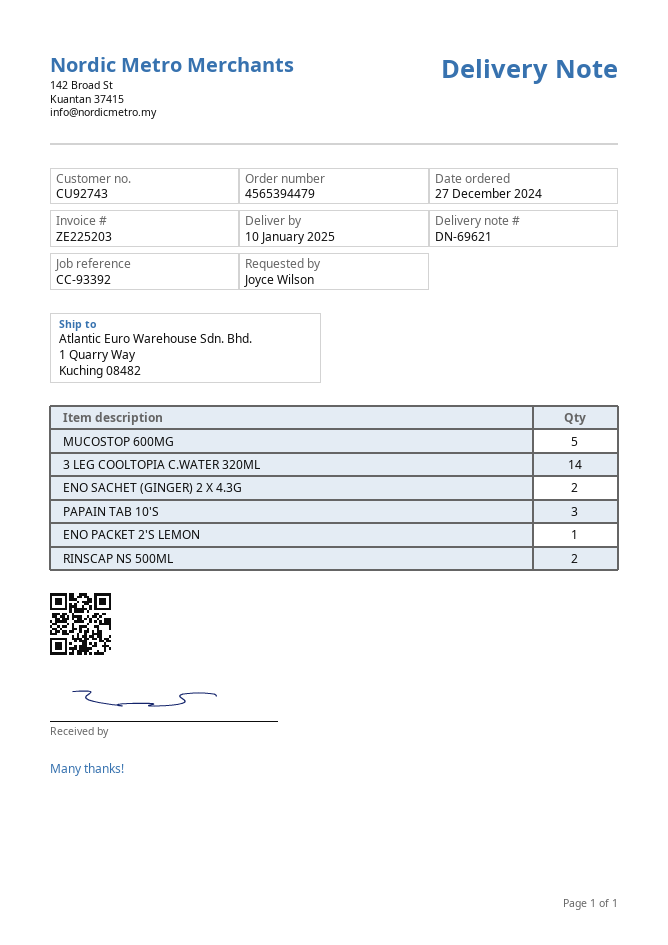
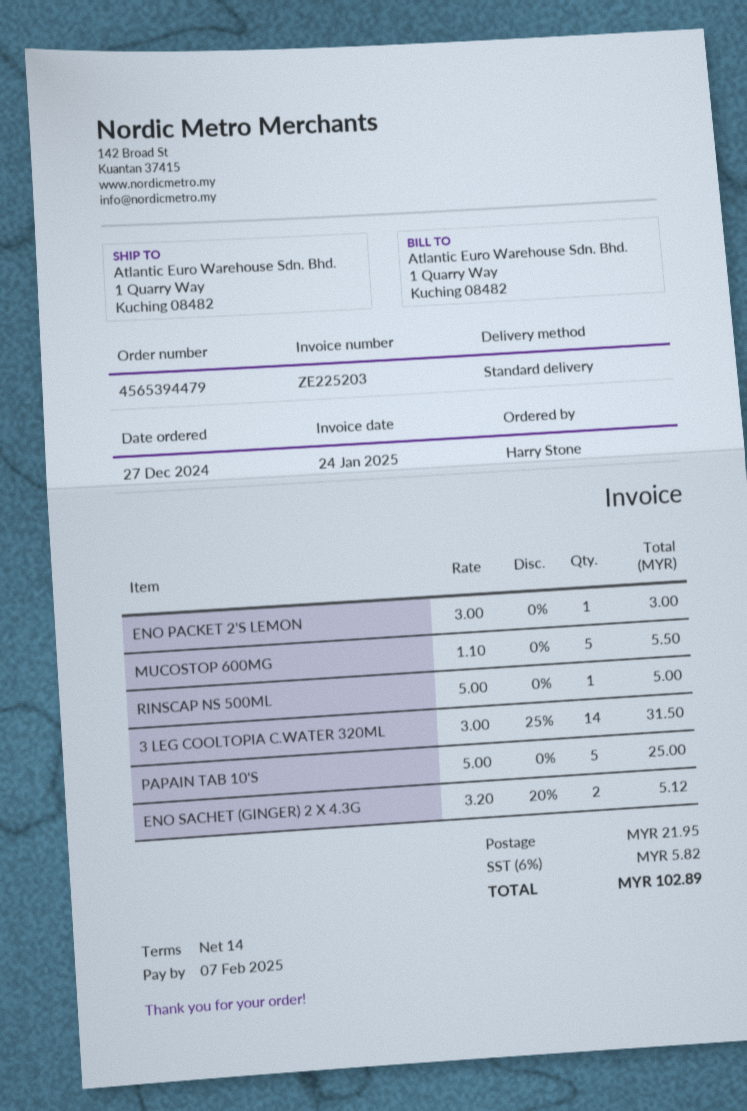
ordered by: Joyce Wilson -> Harry Stone
PAPAIN TAB 10'S: 3 -> 5
RINSCAP NS 500ML: 2 -> 1

